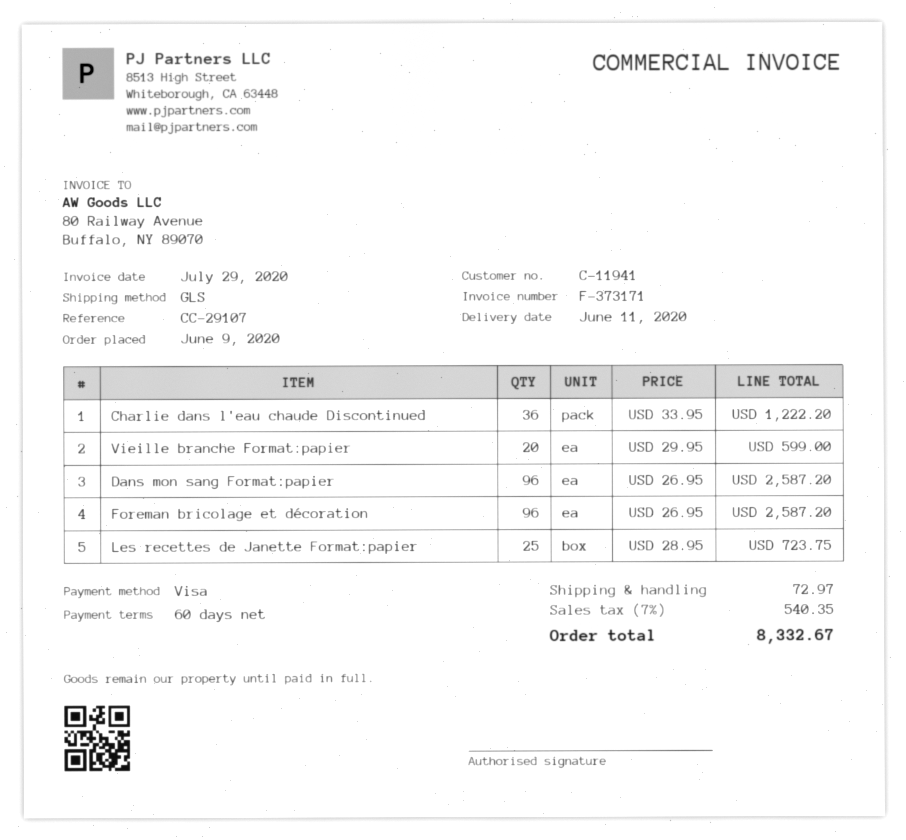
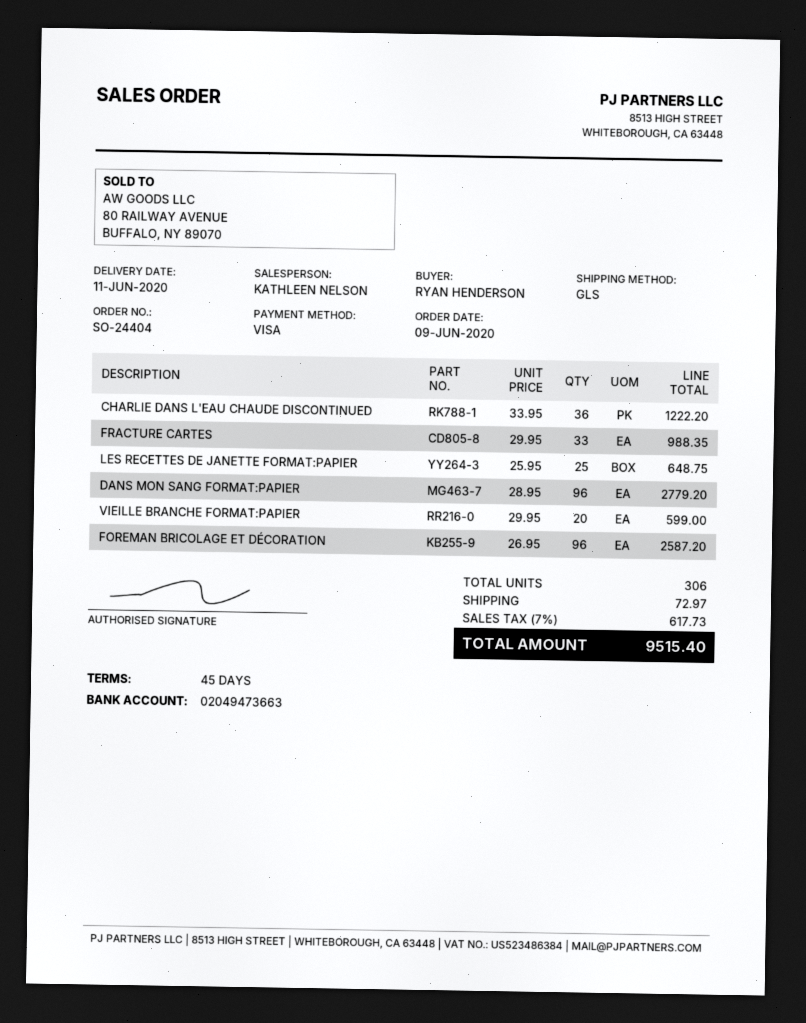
payment terms: 60 days -> 45 days
Dans mon sang Format:papier: 96 x 26.95 = 2587.20 -> 96 x 28.95 = 2779.20
Les recettes de Janette Format:papier: 25 x 28.95 = 723.75 -> 25 x 25.95 = 648.75
FRACTURE CARTES: none -> 33 x 29.95 = 988.35
tax: 7% = 540.35 -> 7% = 617.73
total: 8332.67 -> 9515.40

